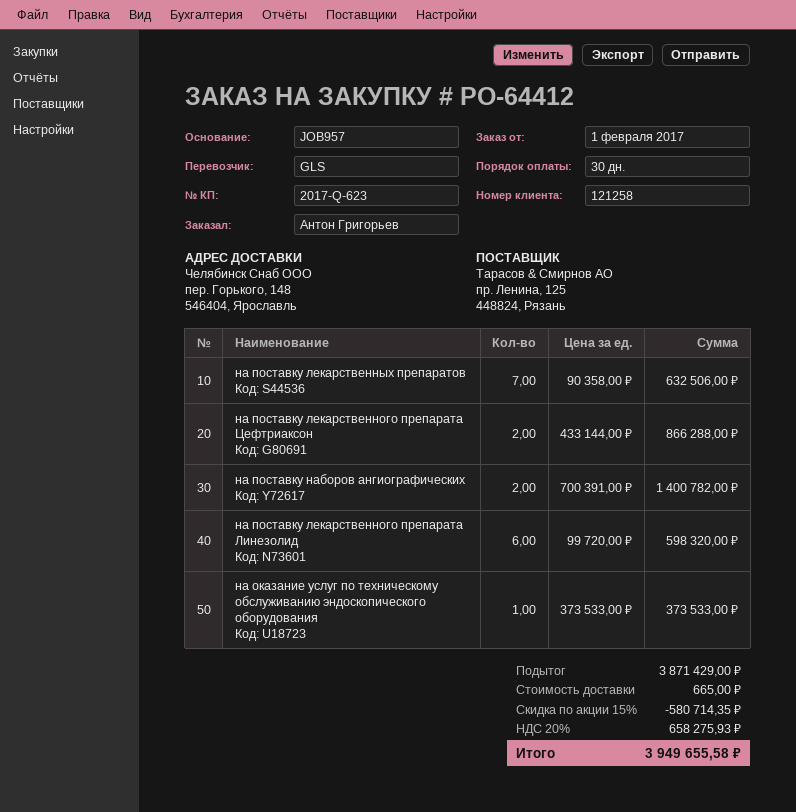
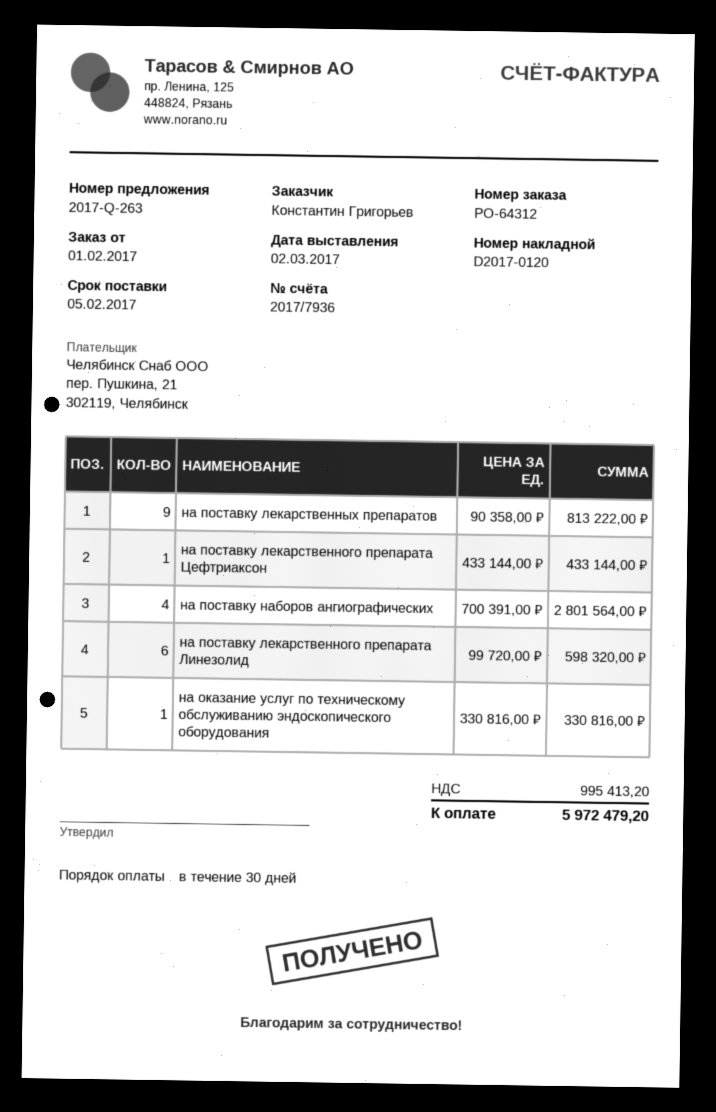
quote number: 2017-Q-623 -> 2017-Q-263
order number: PO-64412 -> PO-64312
ordered by: Антон Григорьев -> Константин Григорьев
на поставку лекарственных препаратов: 7 x 90358.00 = 632506.00 -> 9 x 90358.00 = 813222.00
на поставку лекарственного препарата Цефтриаксон: 2 x 433144.00 = 866288.00 -> 1 x 433144.00 = 433144.00
на поставку наборов ангиографических: 2 x 700391.00 = 1400782.00 -> 4 x 700391.00 = 2801564.00
на оказание услуг по техническому обслуживанию эндоскопического оборудования: 1 x 373533.00 = 373533.00 -> 1 x 330816.00 = 330816.00
discount: 15% = 580714.35 -> none
shipping: 665.00 -> none
tax: 658275.93 -> 995413.20
total: 3949655.58 -> 5972479.20

